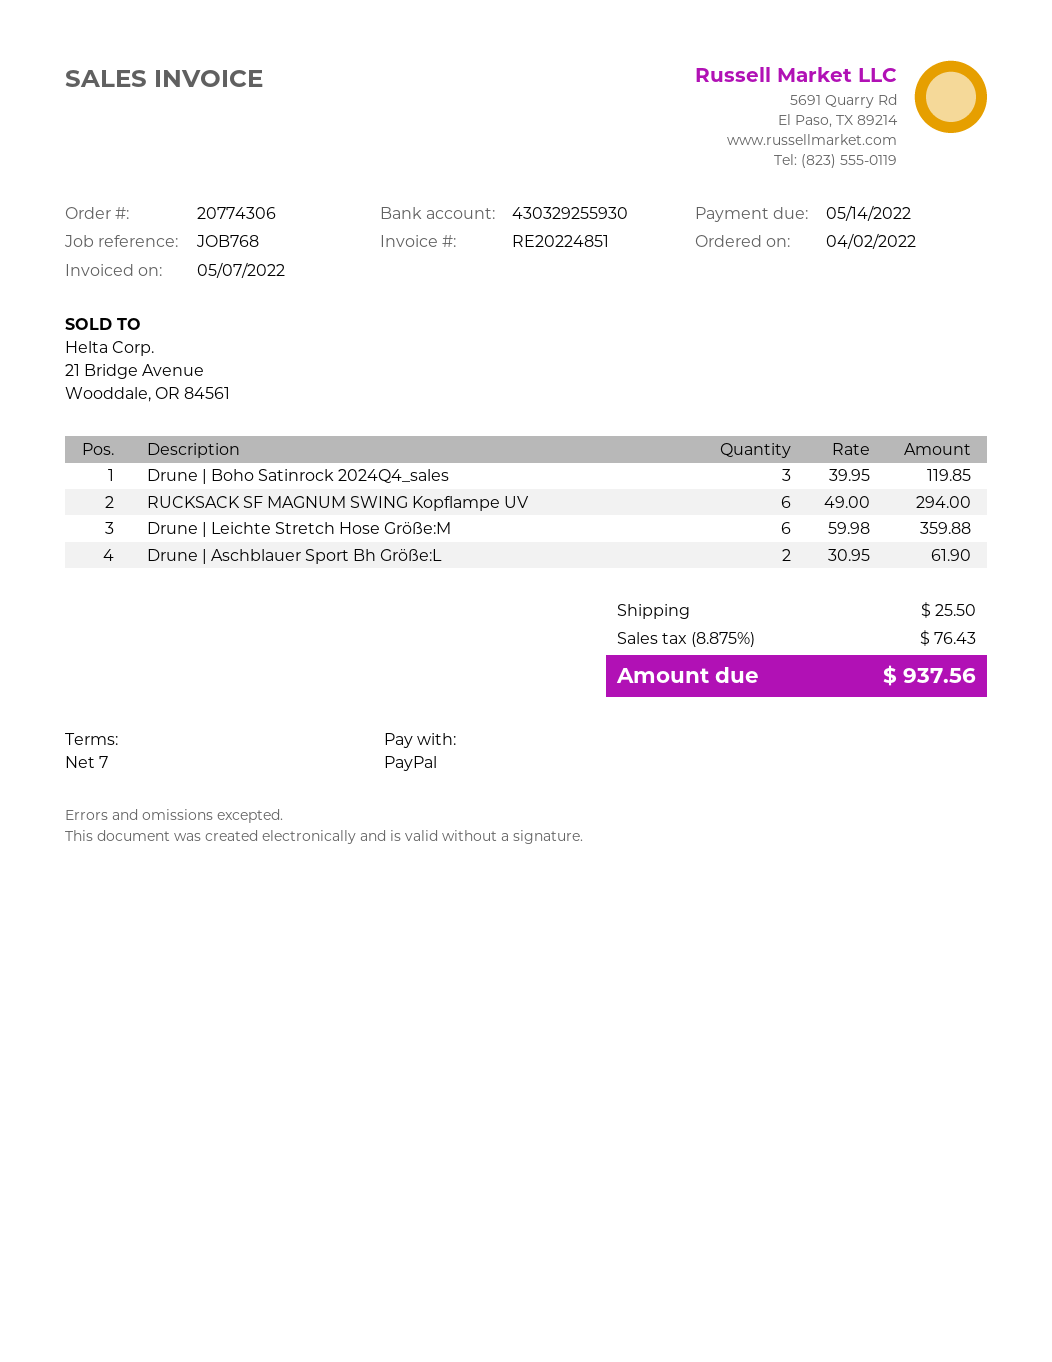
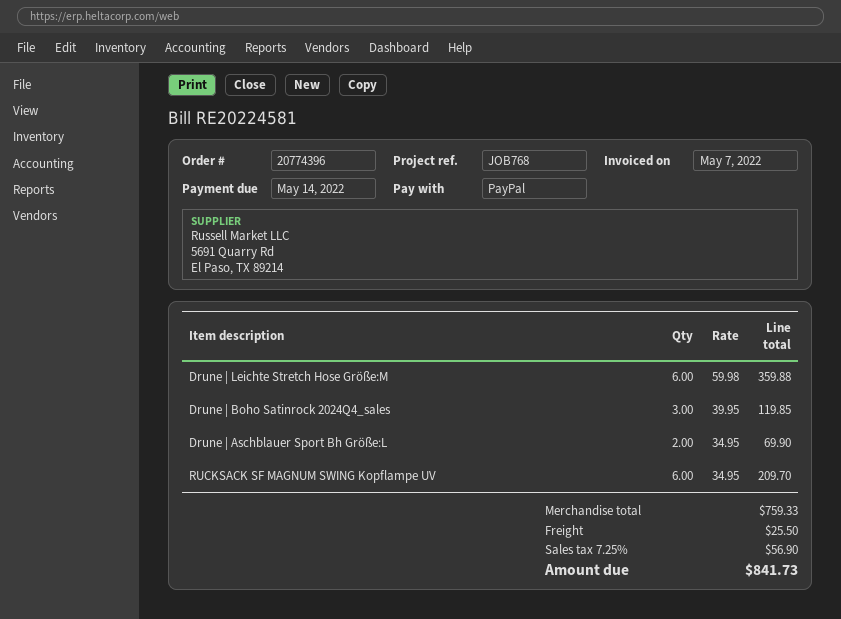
order number: 20774306 -> 20774396
invoice number: RE20224851 -> RE20224581
RUCKSACK SF MAGNUM SWING Kopflampe UV: 6 x 49.00 = 294.00 -> 6 x 34.95 = 209.70
Drune | Aschblauer Sport Bh Größe:L: 2 x 30.95 = 61.90 -> 2 x 34.95 = 69.90
tax: 8.875% = 76.43 -> 7.25% = 56.90
total: 937.56 -> 841.73

